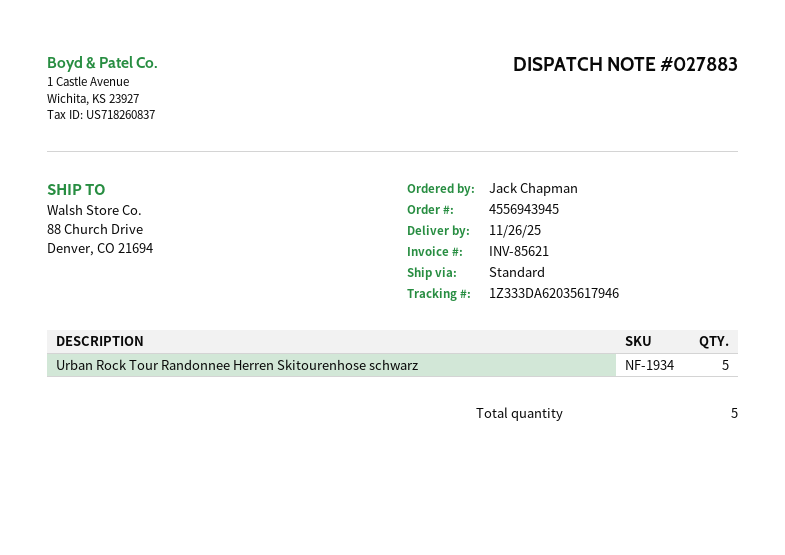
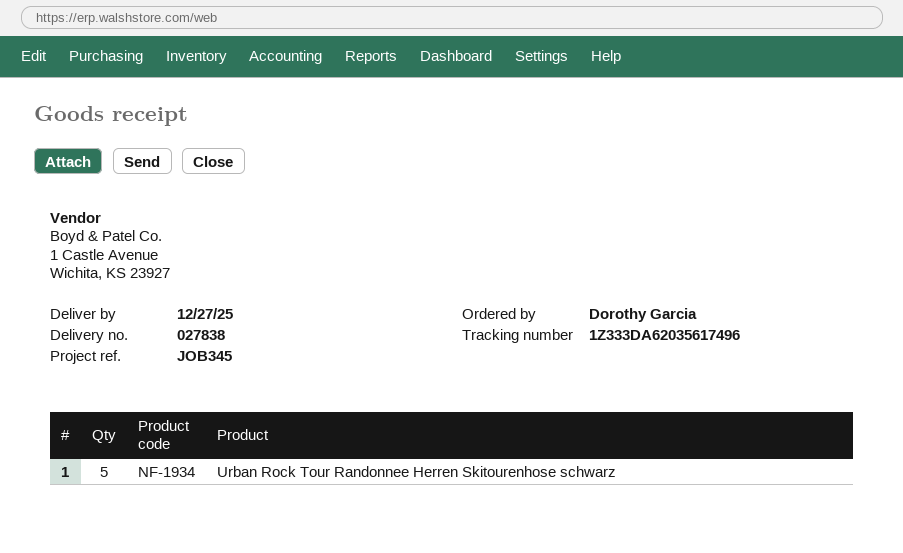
delivery note number: 027883 -> 027838
delivery date: 2025-11-26 -> 2025-12-27
ordered by: Jack Chapman -> Dorothy Garcia
tracking number: 1Z333DA62035617946 -> 1Z333DA62035617496

